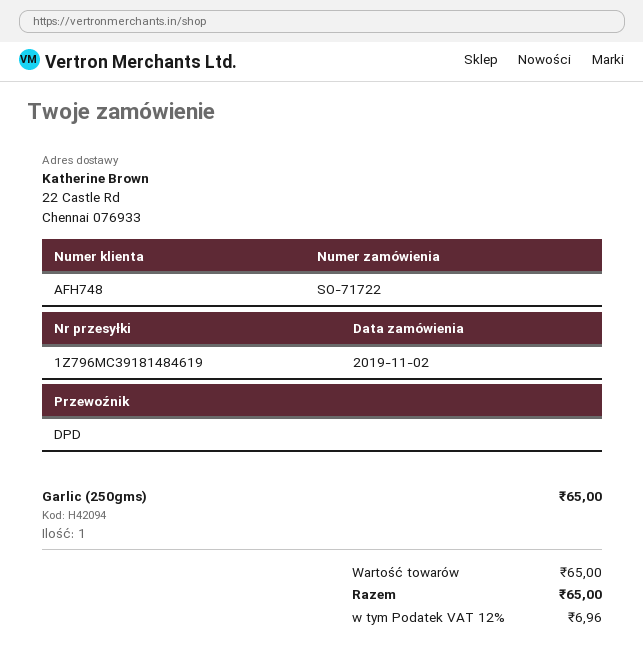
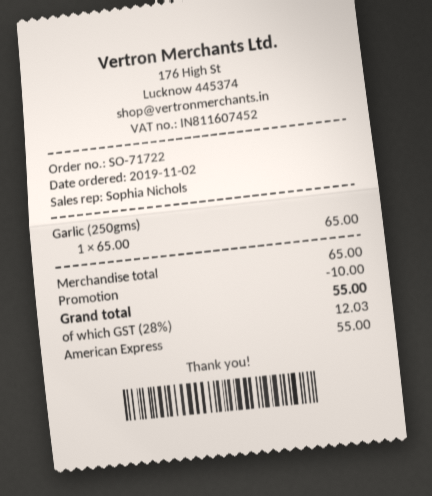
discount: none -> 10.00
tax: 12% = 6.96 -> 28% = 12.03
total: 65.00 -> 55.00

